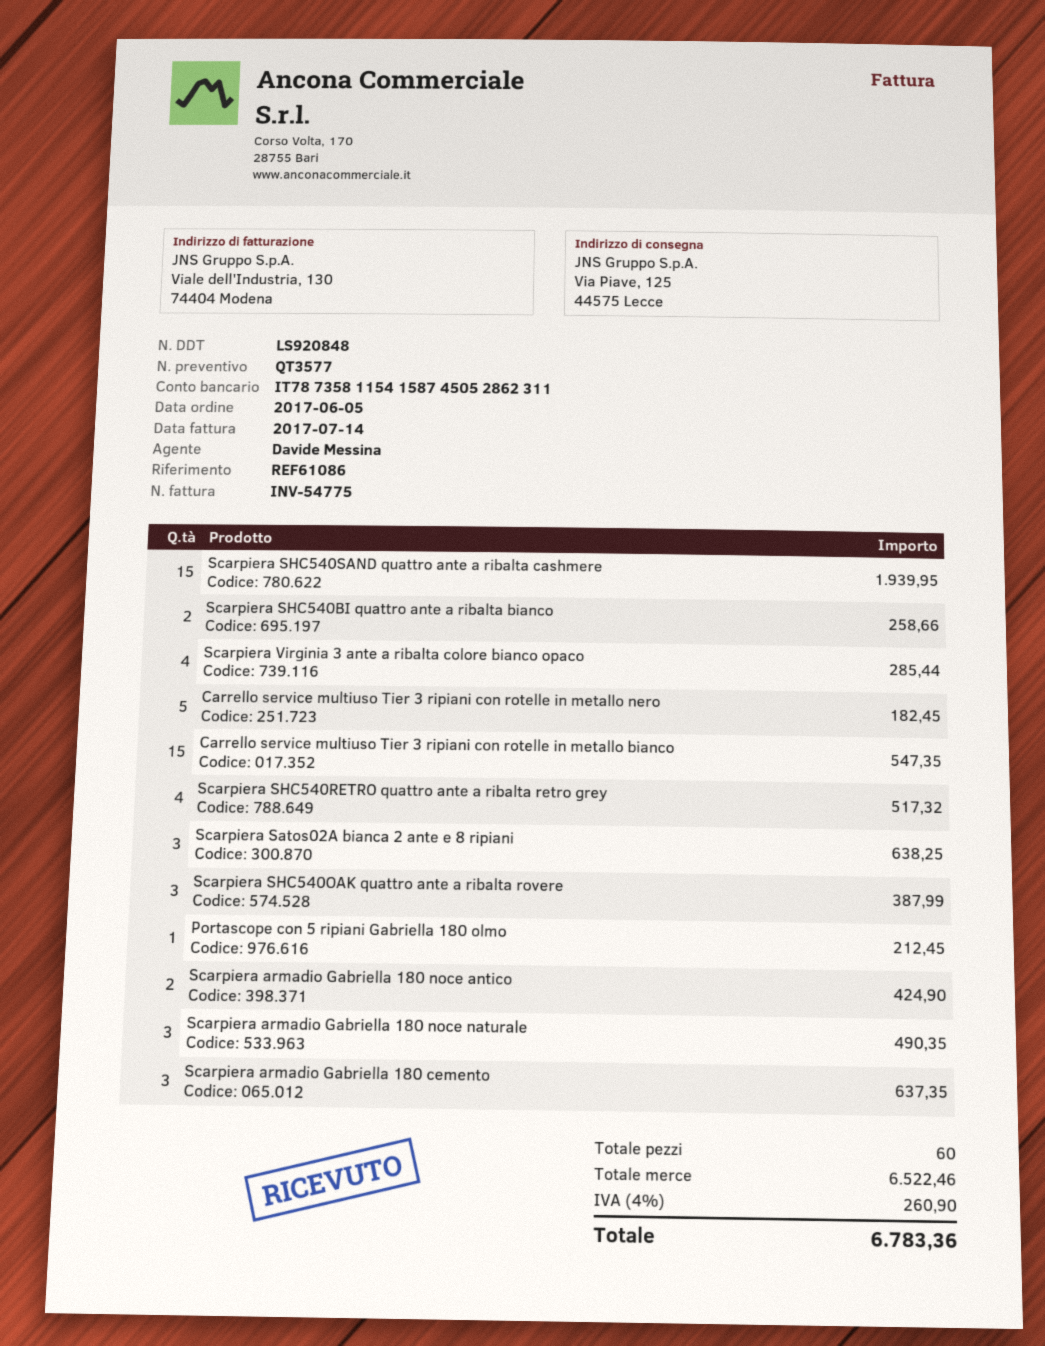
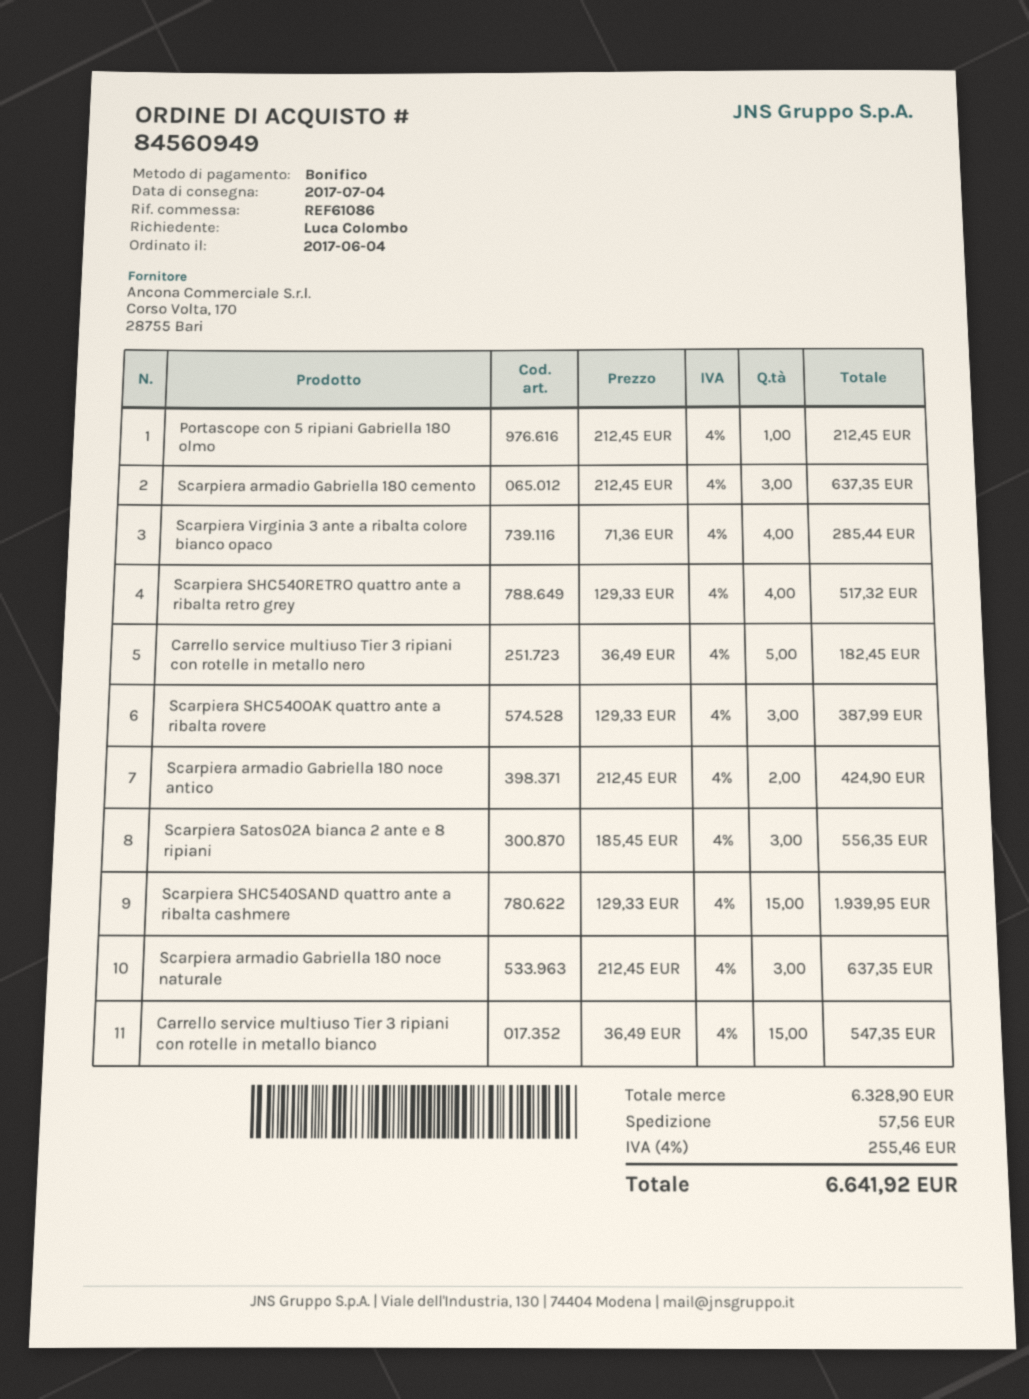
order date: 2017-06-05 -> 2017-06-04
Scarpiera SHC540BI quattro ante a ribalta bianco: 2 for 258.66 -> none
Scarpiera Satos02A bianca 2 ante e 8 ripiani: 3 for 638.25 -> 3 for 556.35
Scarpiera armadio Gabriella 180 noce naturale: 3 for 490.35 -> 3 for 637.35
subtotal: 6522.46 -> 6328.90
shipping: none -> 57.56
tax: 4% = 260.90 -> 4% = 255.46
total: 6783.36 -> 6641.92

